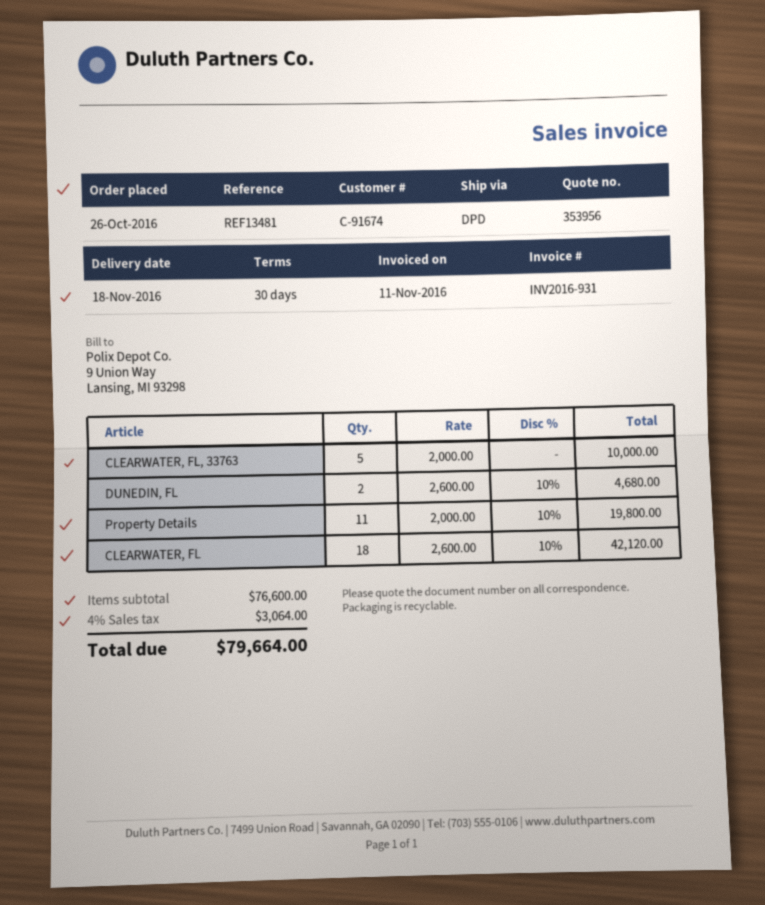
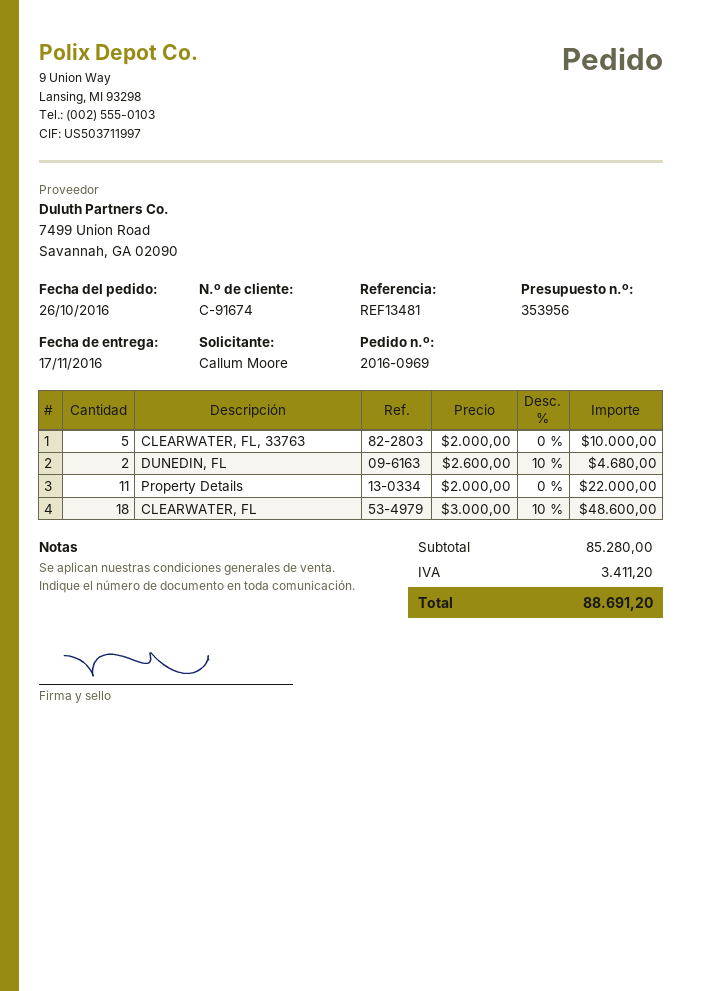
delivery date: 2016-11-18 -> 2016-11-17
Property Details: 11 x 2000.00 - 10% = 19800.00 -> 11 x 2000.00 = 22000.00
CLEARWATER, FL: 18 x 2600.00 - 10% = 42120.00 -> 18 x 3000.00 - 10% = 48600.00
subtotal: 76600.00 -> 85280.00
tax: 3064.00 -> 3411.20
total: 79664.00 -> 88691.20

